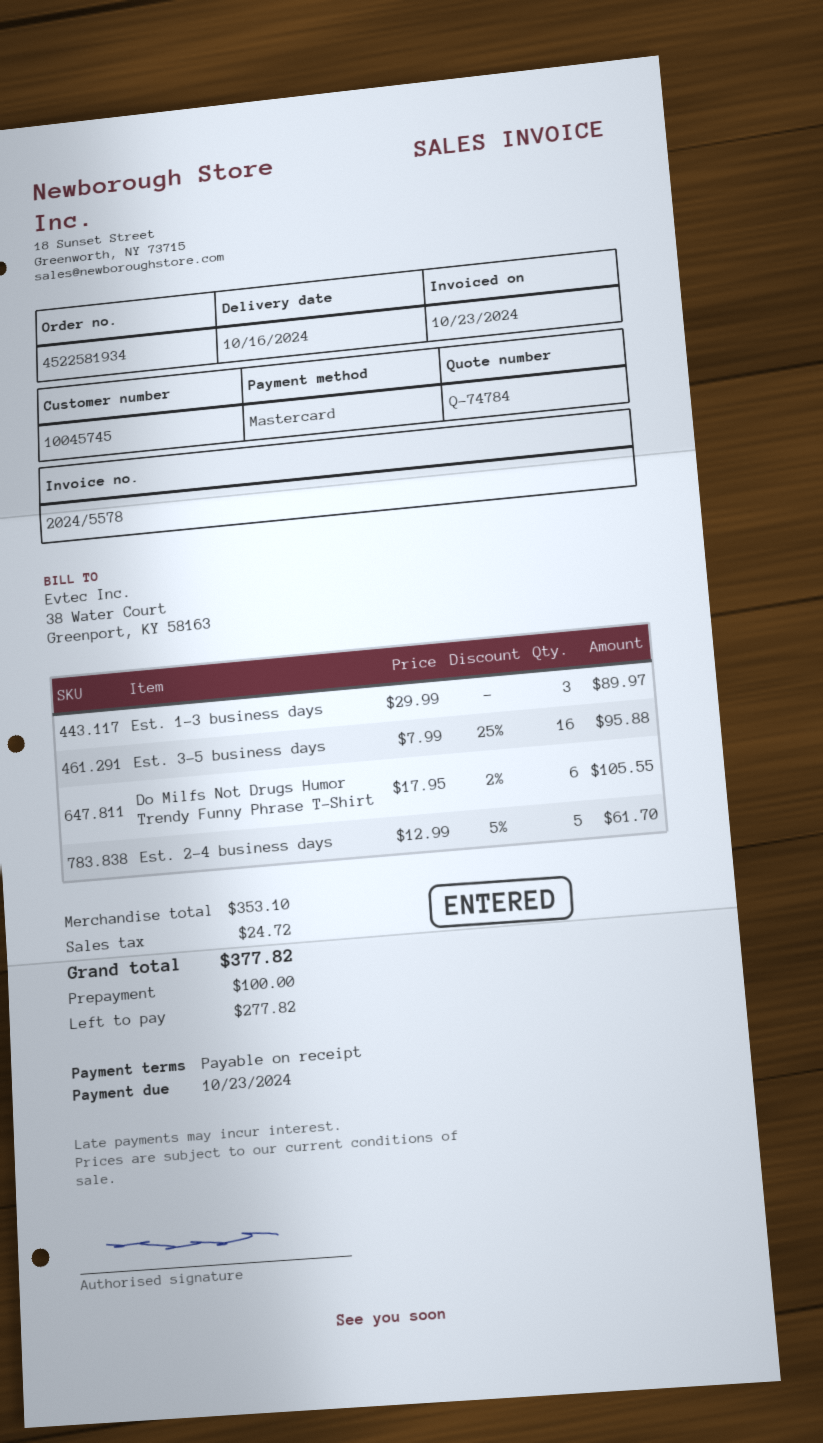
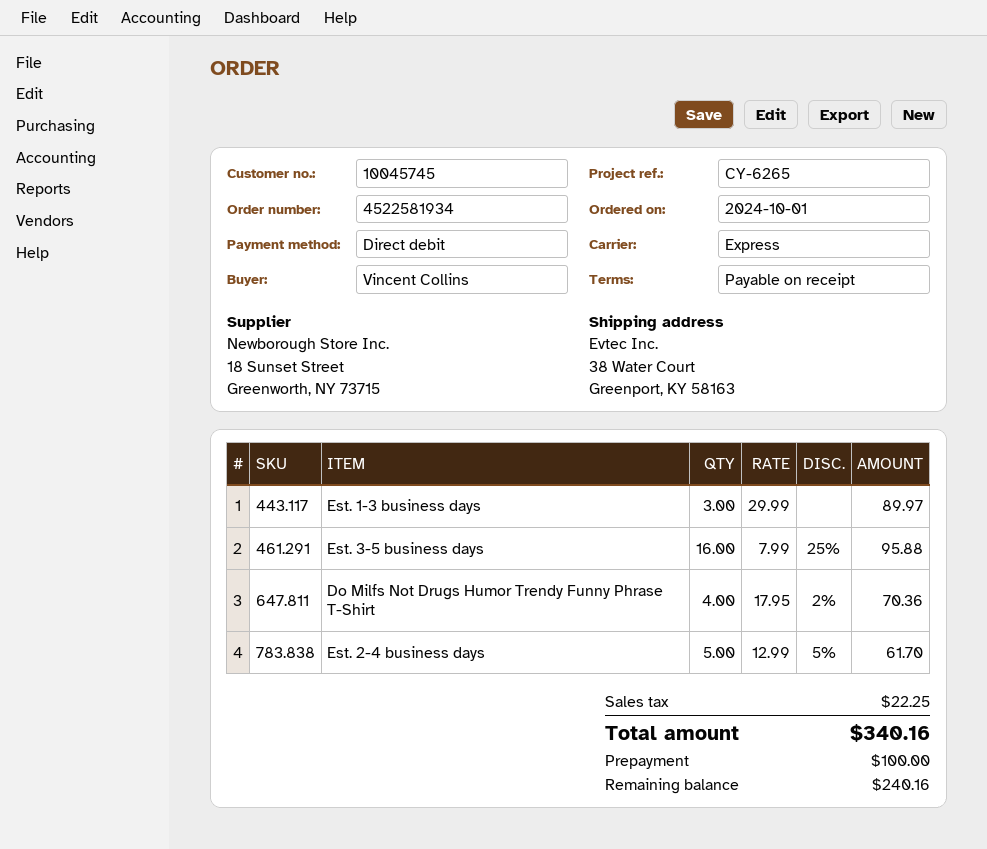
payment method: Mastercard -> direct debit
Do Milfs Not Drugs Humor Trendy Funny Phrase T-Shirt: 6 x 17.95 - 2% = 105.55 -> 4 x 17.95 - 2% = 70.36
tax: 24.72 -> 22.25
total: 377.82 -> 340.16
balance: 277.82 -> 240.16

